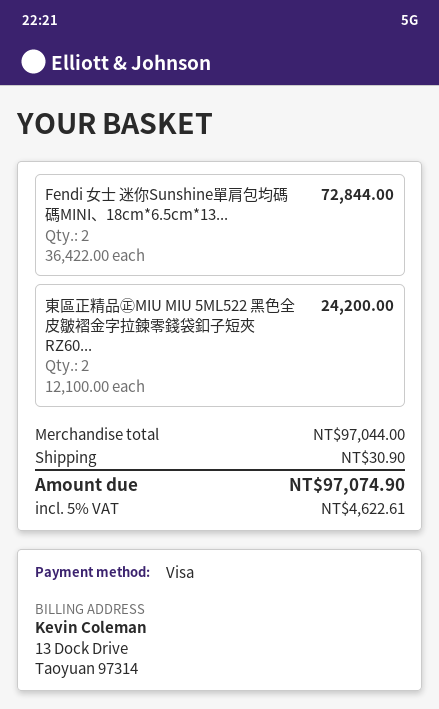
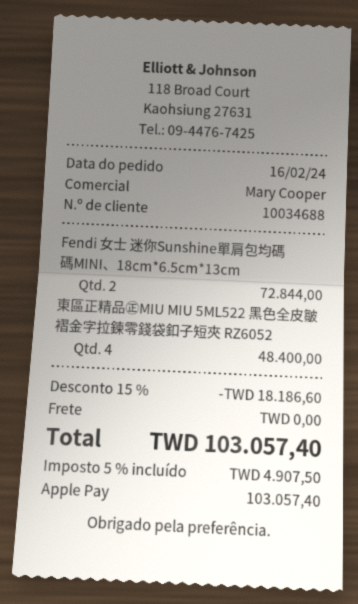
payment method: Visa -> Apple Pay
東區正精品㊣MIU MIU 5ML522 黑色全皮皺褶金字拉鍊零錢袋釦子短夾 RZ60...: 2 for 24200.00 -> 4 for 48400.00
discount: none -> 15% = 18186.60
shipping: 30.90 -> 0.00
tax: 5% = 4622.61 -> 5% = 4907.50
total: 97074.90 -> 103057.40

